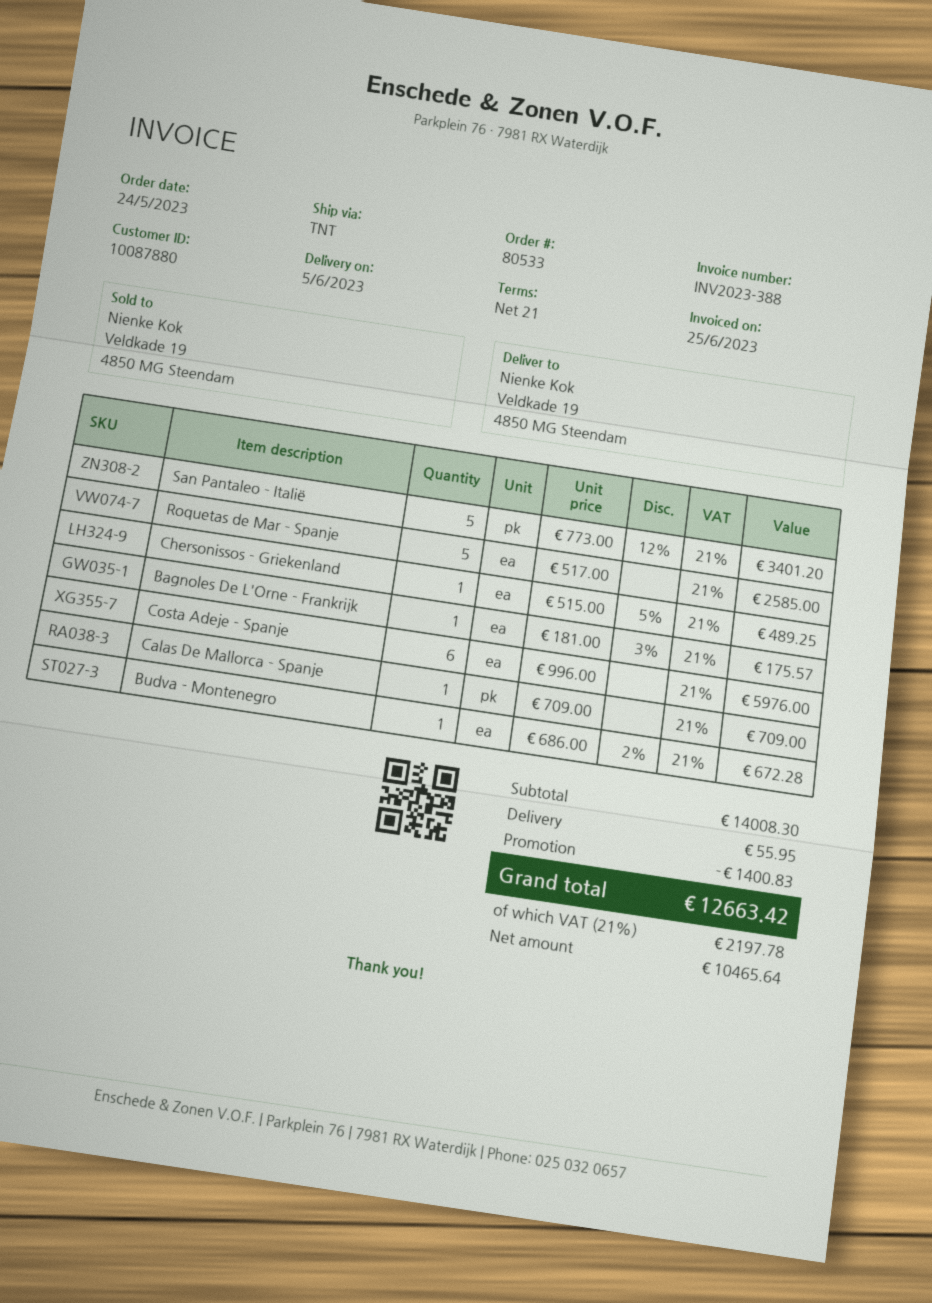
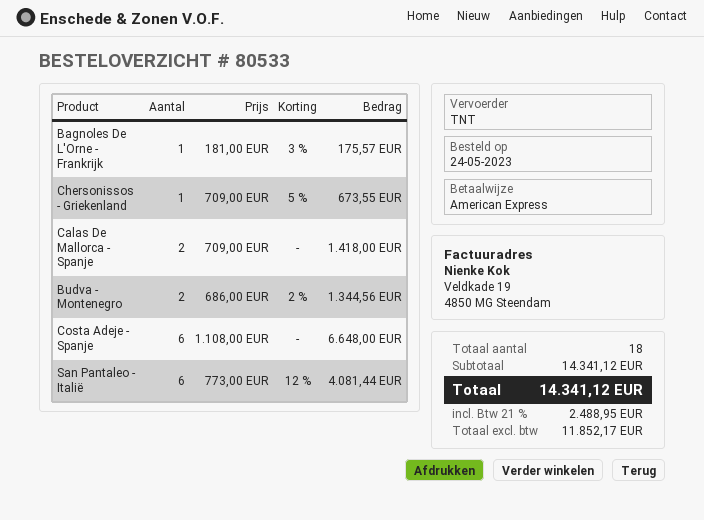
San Pantaleo - Italië: 5 x 773.00 - 12% = 3401.20 -> 6 x 773.00 - 12% = 4081.44
Roquetas de Mar - Spanje: 5 x 517.00 = 2585.00 -> none
Chersonissos - Griekenland: 1 x 515.00 - 5% = 489.25 -> 1 x 709.00 - 5% = 673.55
Costa Adeje - Spanje: 6 x 996.00 = 5976.00 -> 6 x 1108.00 = 6648.00
Calas De Mallorca - Spanje: 1 x 709.00 = 709.00 -> 2 x 709.00 = 1418.00
Budva - Montenegro: 1 x 686.00 - 2% = 672.28 -> 2 x 686.00 - 2% = 1344.56
subtotal: 14008.30 -> 14341.12
discount: 1400.83 -> none
shipping: 55.95 -> none
net: 10465.64 -> 11852.17
tax: 21% = 2197.78 -> 21% = 2488.95
total: 12663.42 -> 14341.12

